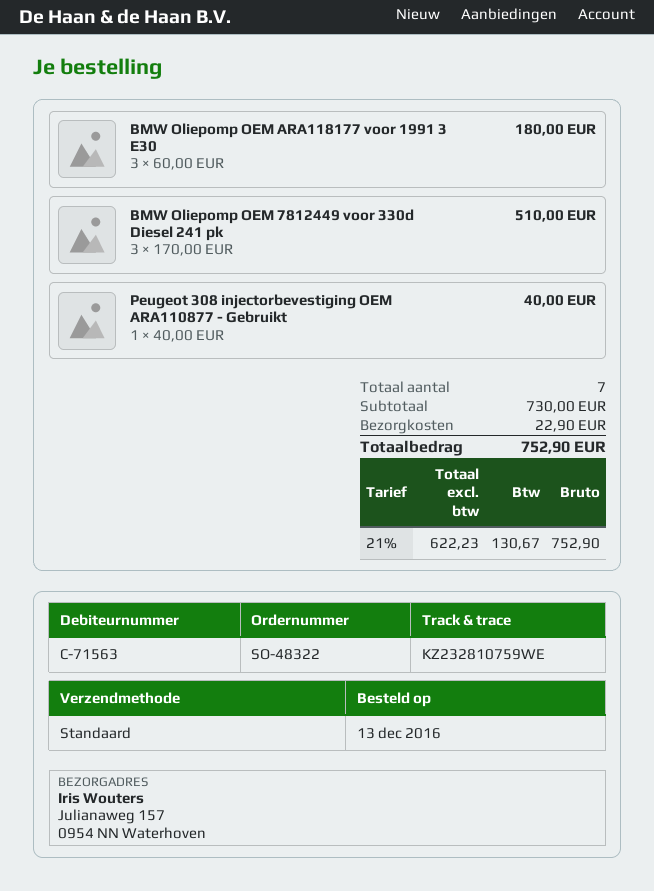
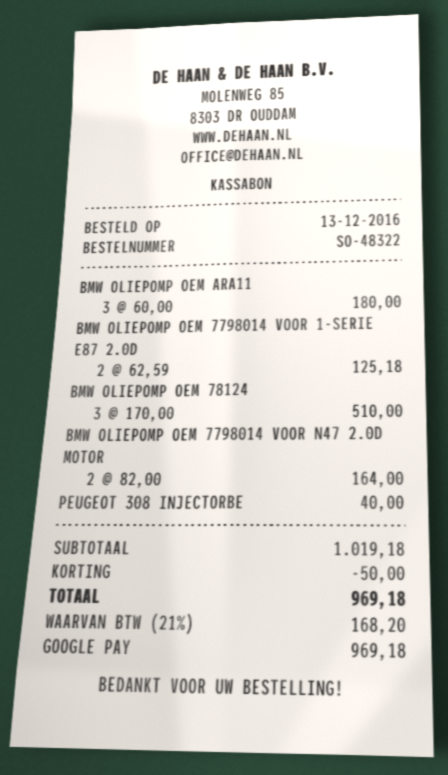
BMW OLIEPOMP OEM 7798014 VOOR 1-SERIE E87 2.0D: none -> 2 x 62.59 = 125.18
BMW OLIEPOMP OEM 7798014 VOOR N47 2.0D MOTOR: none -> 2 x 82.00 = 164.00
subtotal: 730.00 -> 1019.18
discount: none -> 50.00
shipping: 22.90 -> none
tax: 21% = 130.67 -> 21% = 168.20
total: 752.90 -> 969.18

